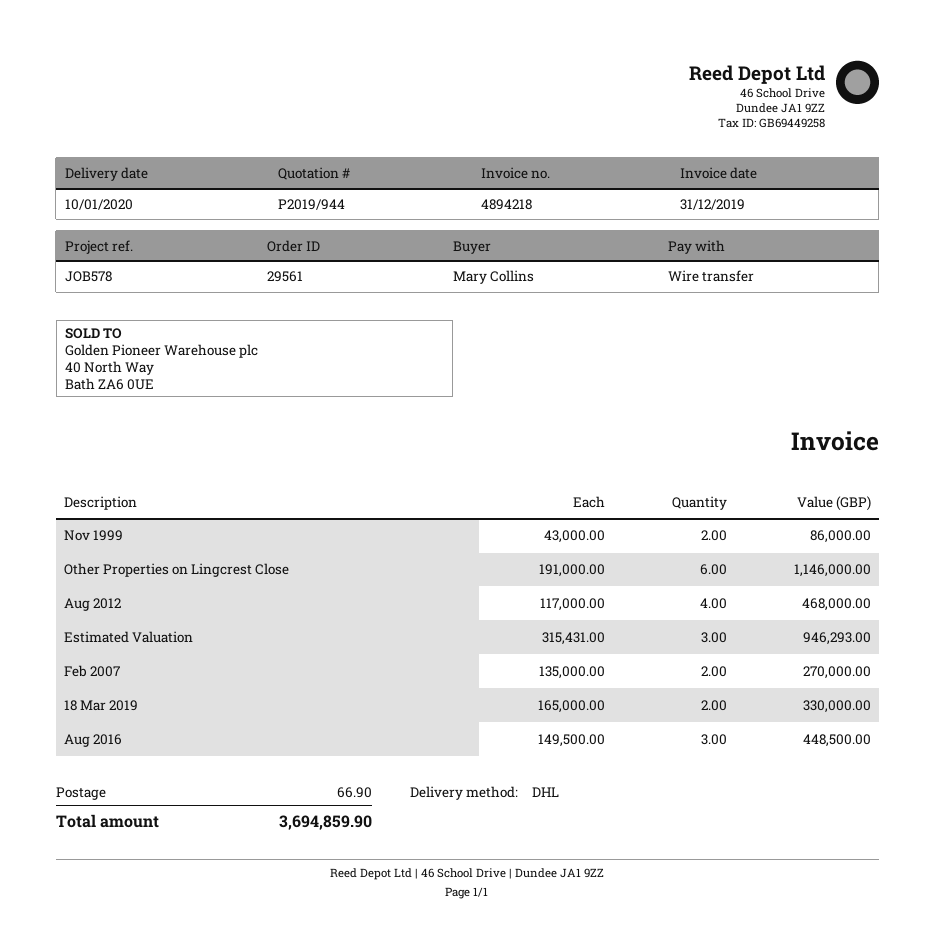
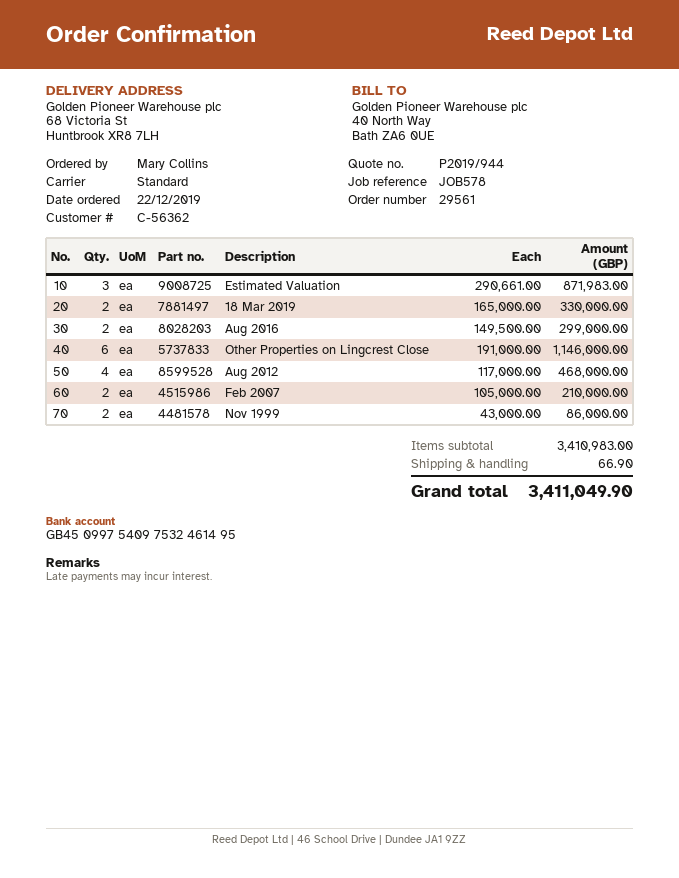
shipping method: DHL -> standard
Estimated Valuation: 3 x 315431.00 = 946293.00 -> 3 x 290661.00 = 871983.00
Feb 2007: 2 x 135000.00 = 270000.00 -> 2 x 105000.00 = 210000.00
Aug 2016: 3 x 149500.00 = 448500.00 -> 2 x 149500.00 = 299000.00
total: 3694859.90 -> 3411049.90

